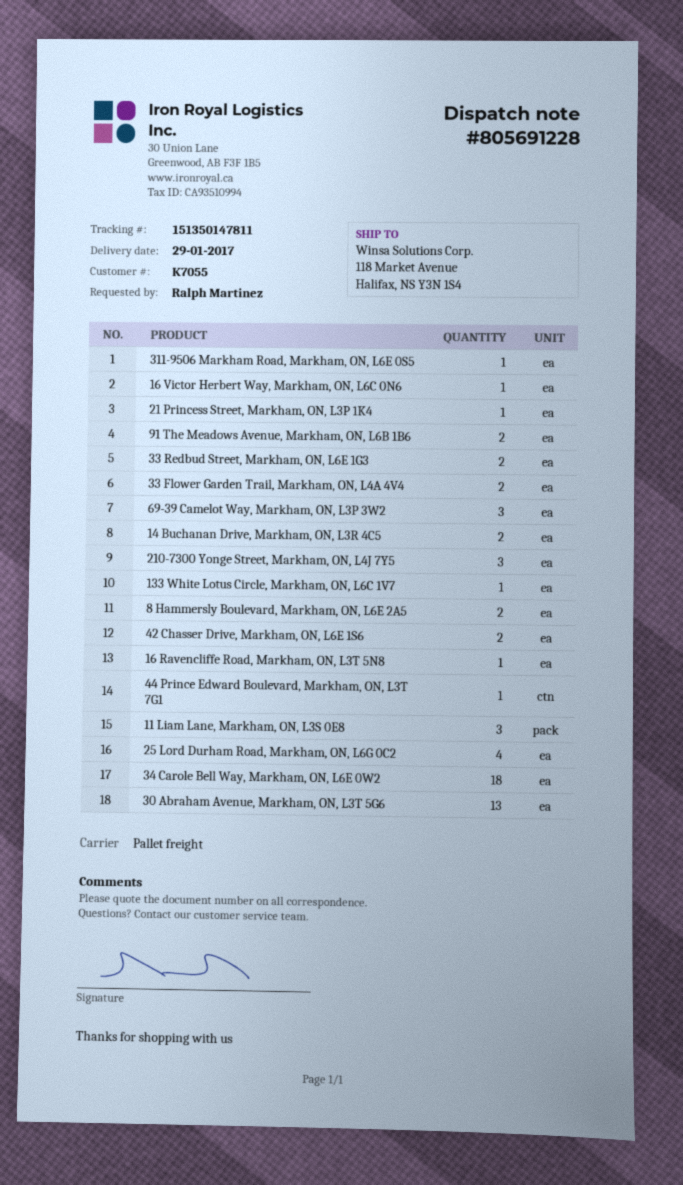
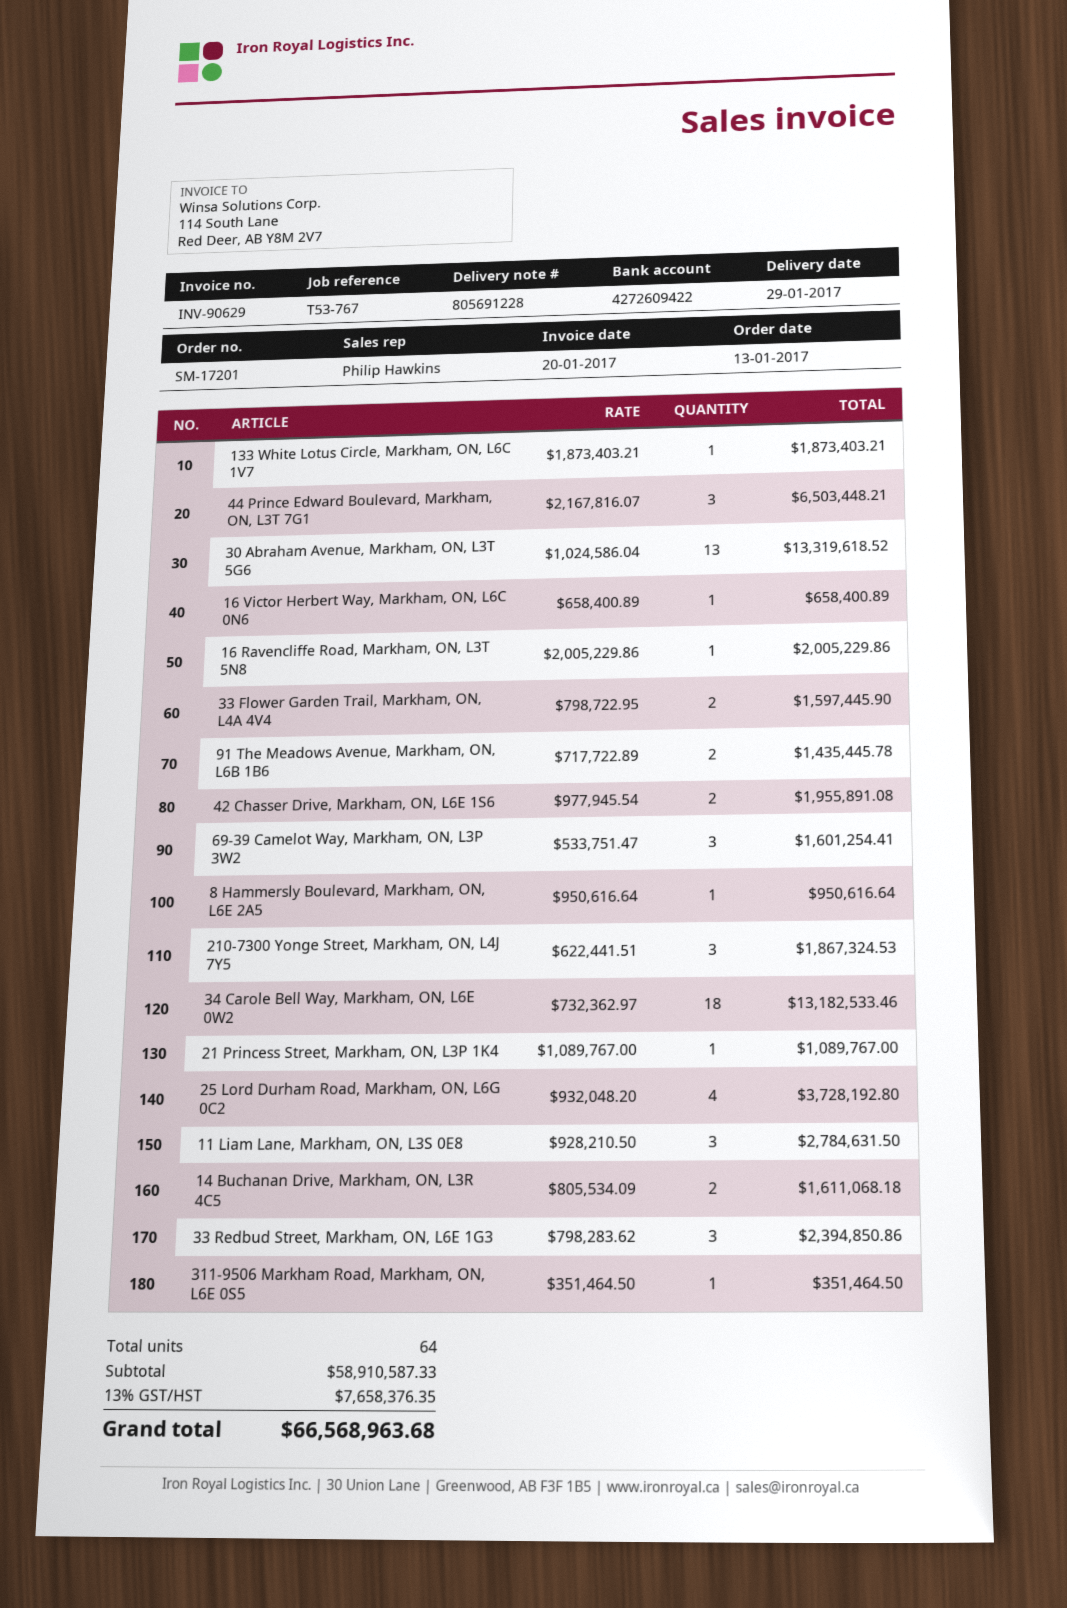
33 Redbud Street, Markham, ON, L6E 1G3: 2 -> 3
8 Hammersly Boulevard, Markham, ON, L6E 2A5: 2 -> 1
44 Prince Edward Boulevard, Markham, ON, L3T 7G1: 1 -> 3

